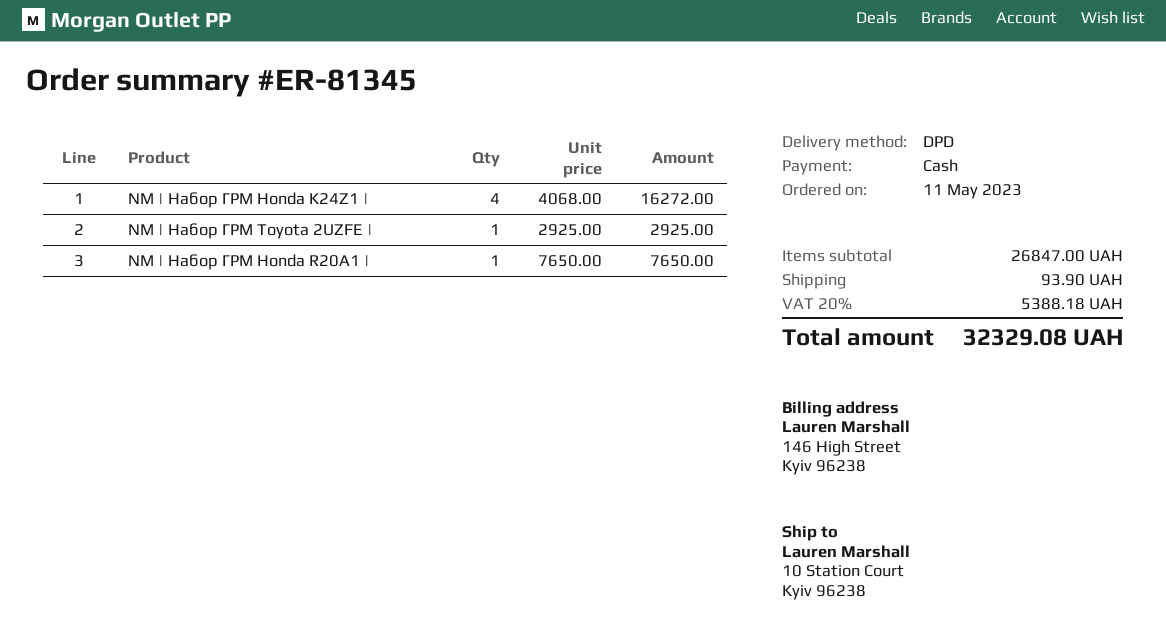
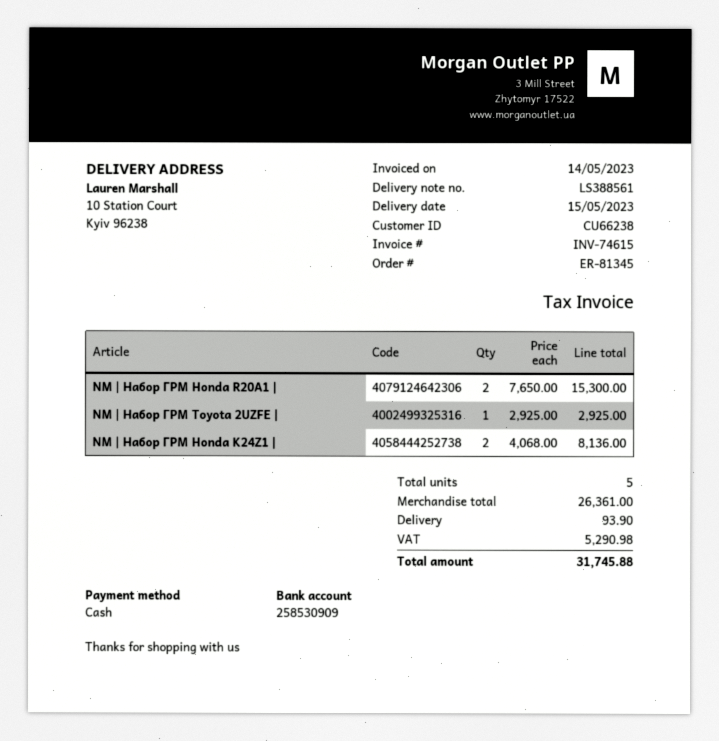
NM | Набор ГРМ Honda K24Z1 |: 4 x 4068.00 = 16272.00 -> 2 x 4068.00 = 8136.00
NM | Набор ГРМ Honda R20A1 |: 1 x 7650.00 = 7650.00 -> 2 x 7650.00 = 15300.00
subtotal: 26847.00 -> 26361.00
tax: 5388.18 -> 5290.98
total: 32329.08 -> 31745.88

